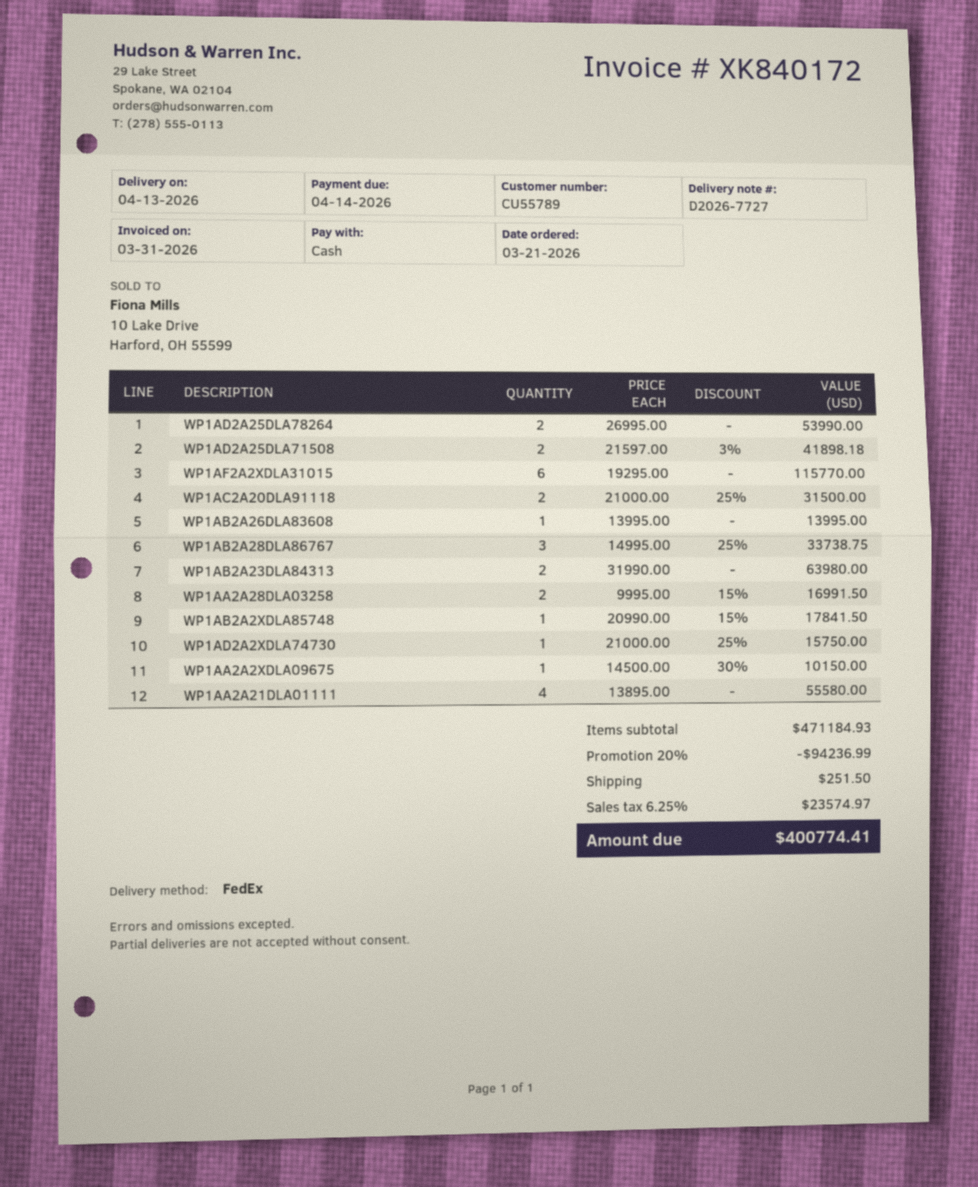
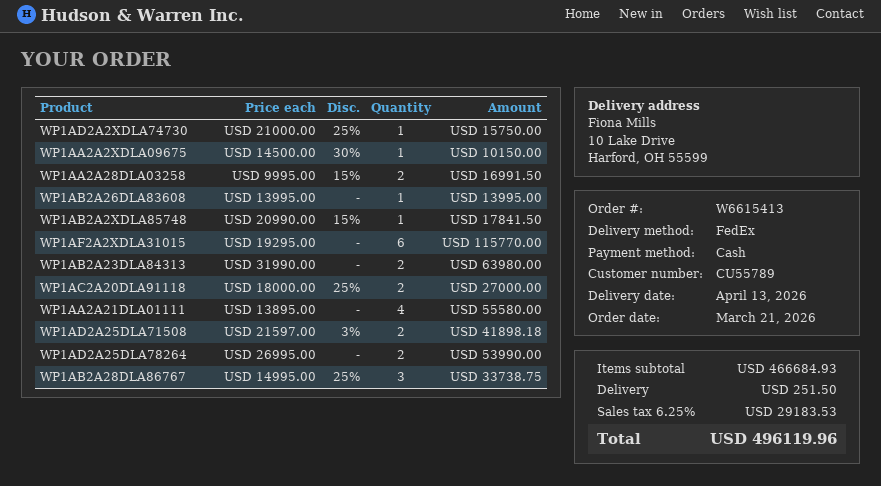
WP1AC2A20DLA91118: 2 x 21000.00 - 25% = 31500.00 -> 2 x 18000.00 - 25% = 27000.00
subtotal: 471184.93 -> 466684.93
discount: 20% = 94236.99 -> none
tax: 6.25% = 23574.97 -> 6.25% = 29183.53
total: 400774.41 -> 496119.96

